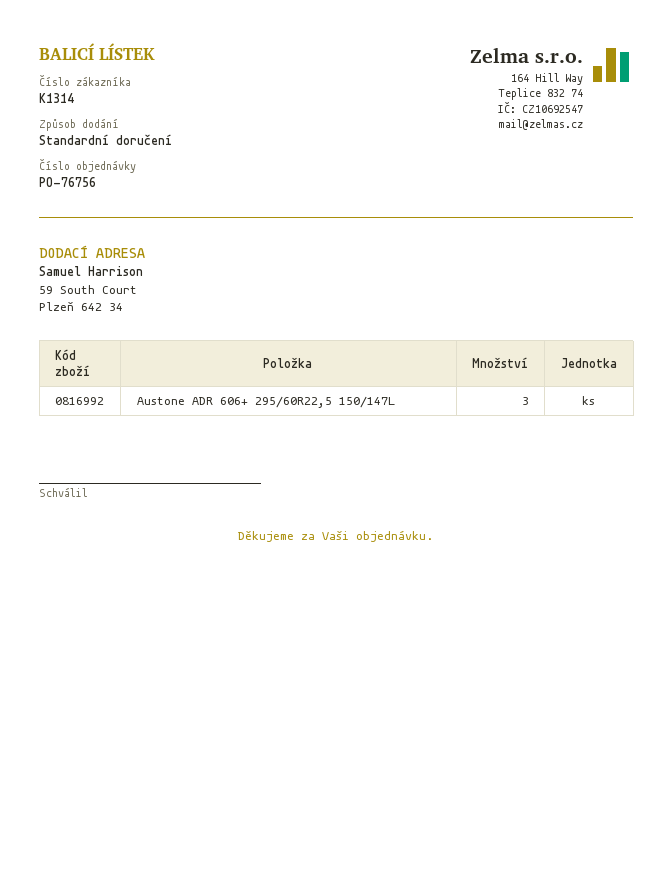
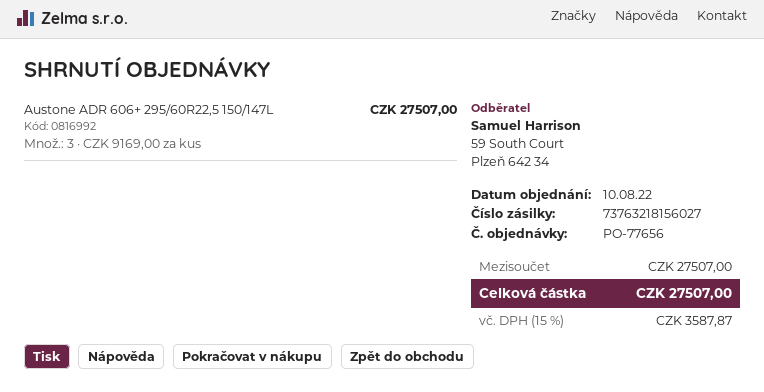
order number: PO-76756 -> PO-77656

